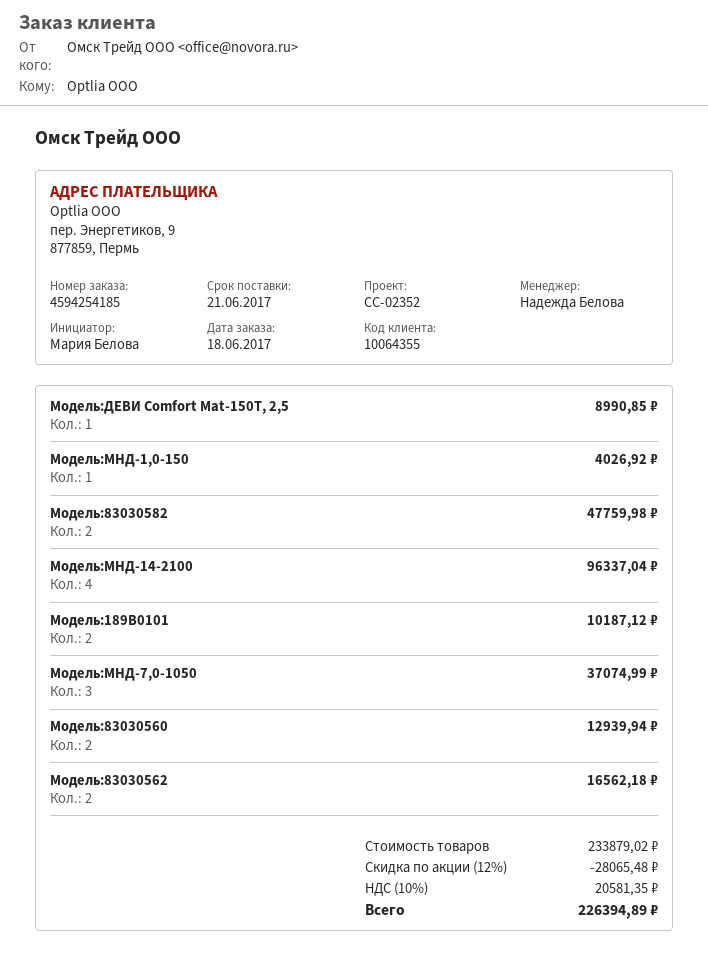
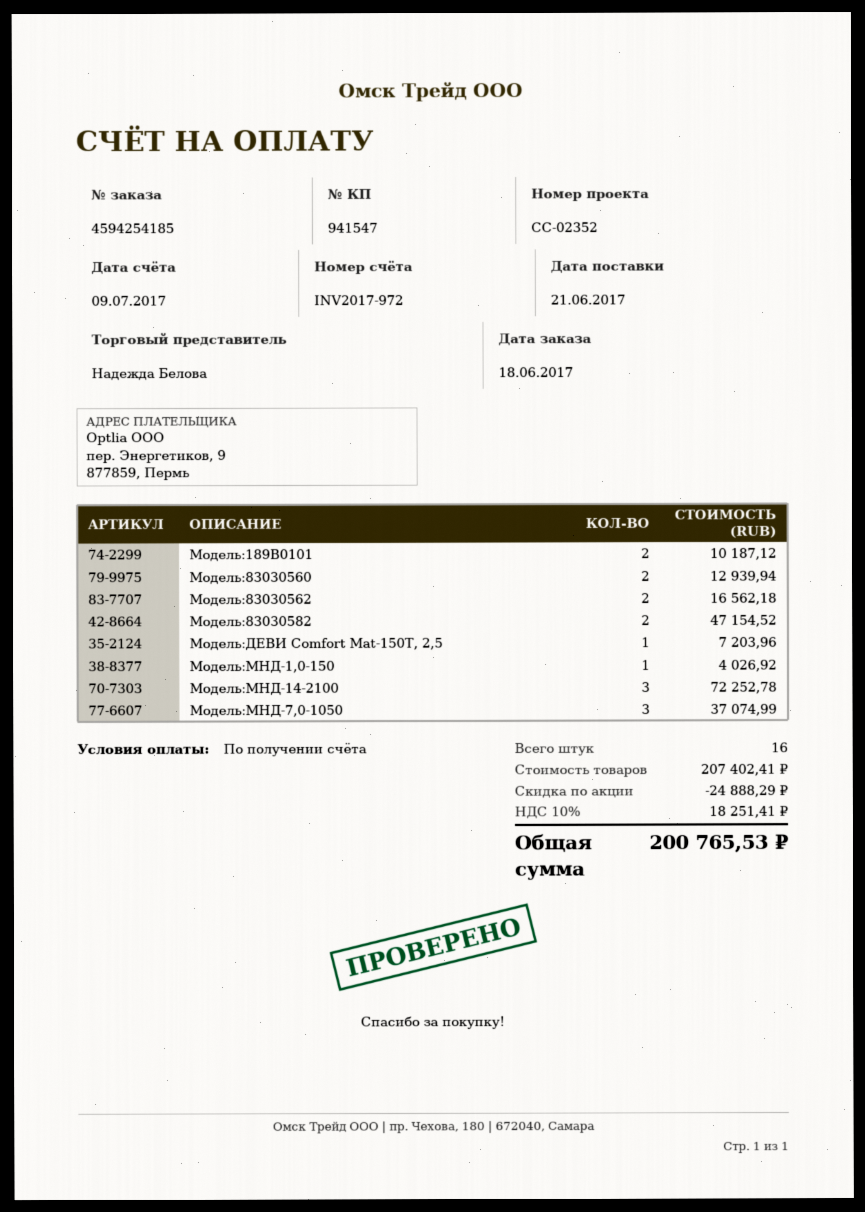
Модель:ДЕВИ Comfort Mat-150T, 2,5: 1 for 8990.85 -> 1 for 7203.96
Модель:83030582: 2 for 47759.98 -> 2 for 47154.52
Модель:МНД-14-2100: 4 for 96337.04 -> 3 for 72252.78
subtotal: 233879.02 -> 207402.41
discount: 28065.48 -> 24888.29
tax: 10% = 20581.35 -> 10% = 18251.41
total: 226394.89 -> 200765.53

